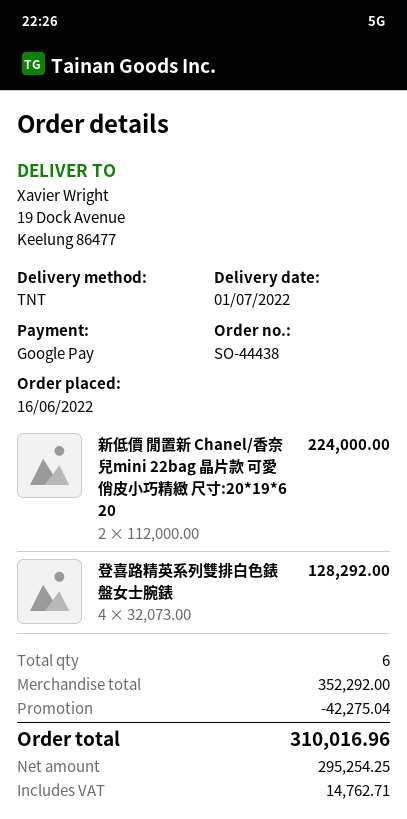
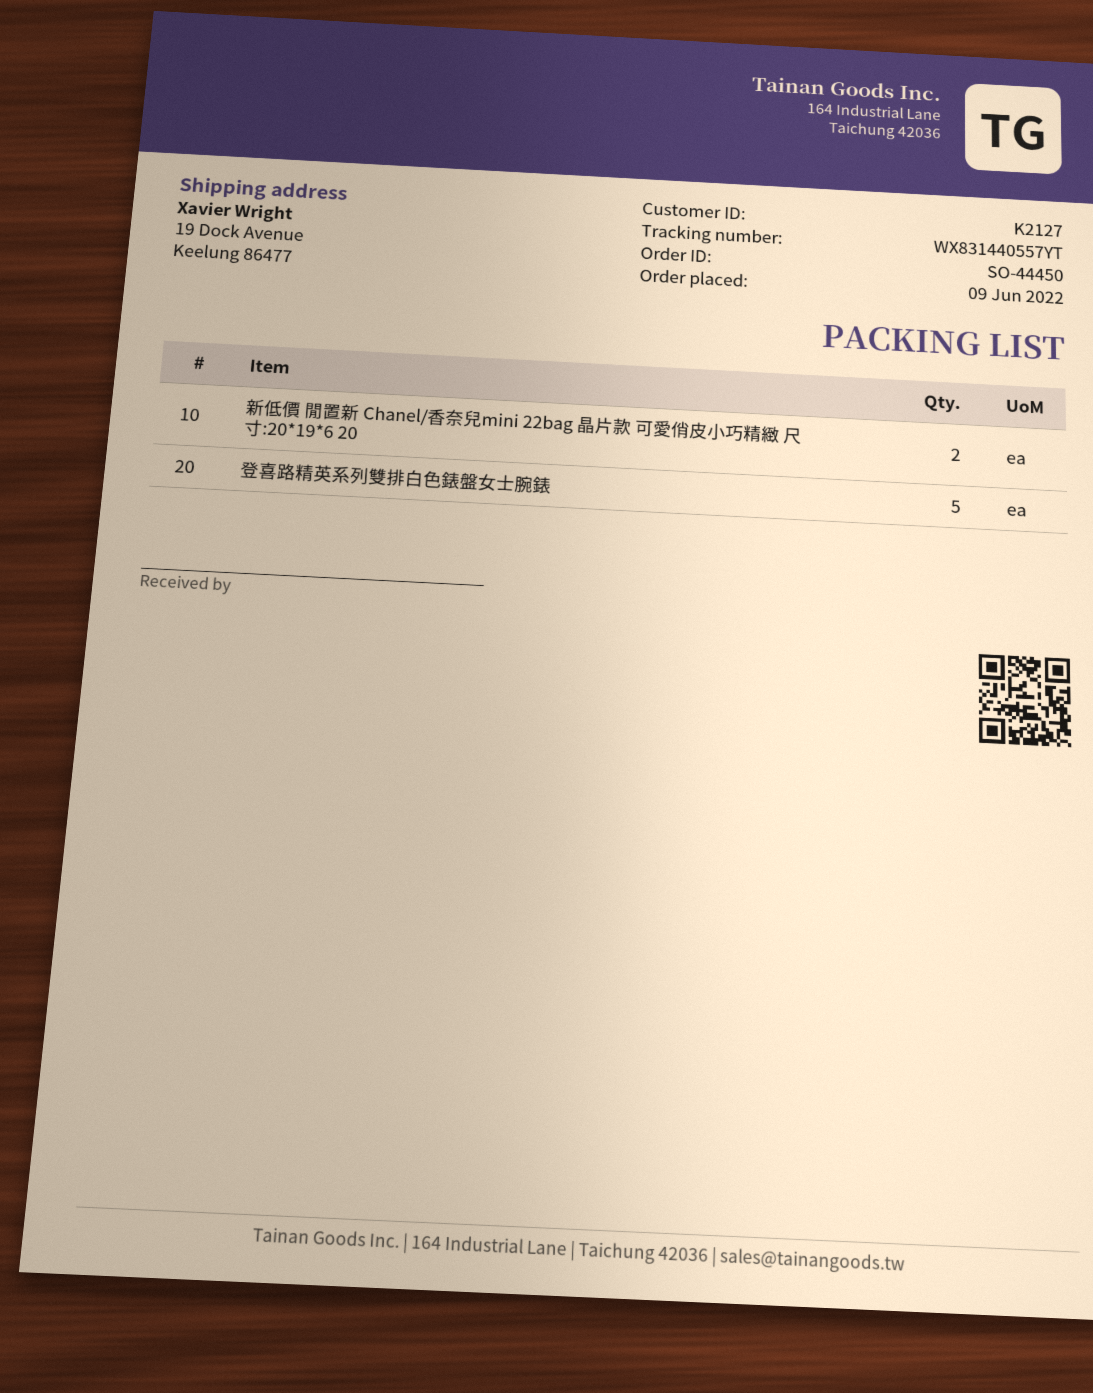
order number: SO-44438 -> SO-44450
order date: 2022-06-16 -> 2022-06-09
登喜路精英系列雙排白色錶盤女士腕錶: 4 -> 5

